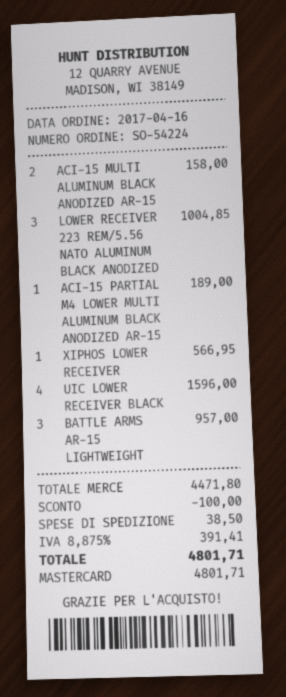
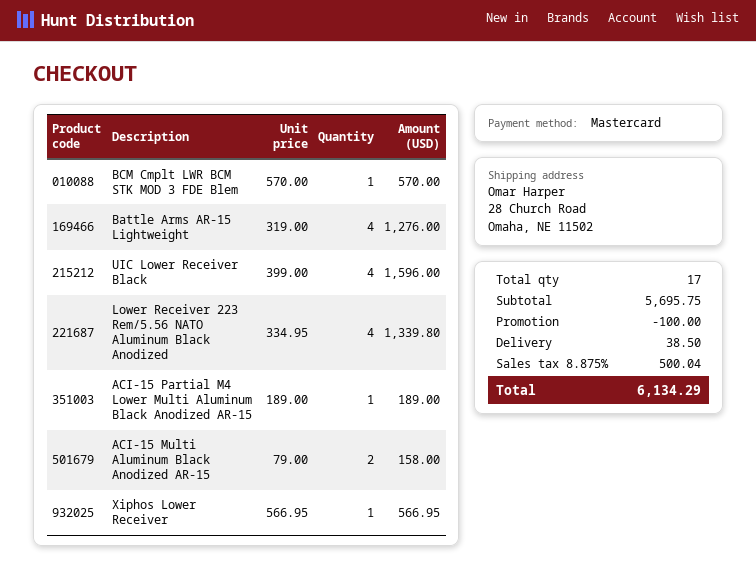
LOWER RECEIVER 223 REM/5.56 NATO ALUMINUM BLACK ANODIZED: 3 for 1004.85 -> 4 for 1339.80
BATTLE ARMS AR-15 LIGHTWEIGHT: 3 for 957.00 -> 4 for 1276.00
BCM Cmplt LWR BCM STK MOD 3 FDE Blem: none -> 1 for 570.00
subtotal: 4471.80 -> 5695.75
tax: 8.875% = 391.41 -> 8.875% = 500.04
total: 4801.71 -> 6134.29

